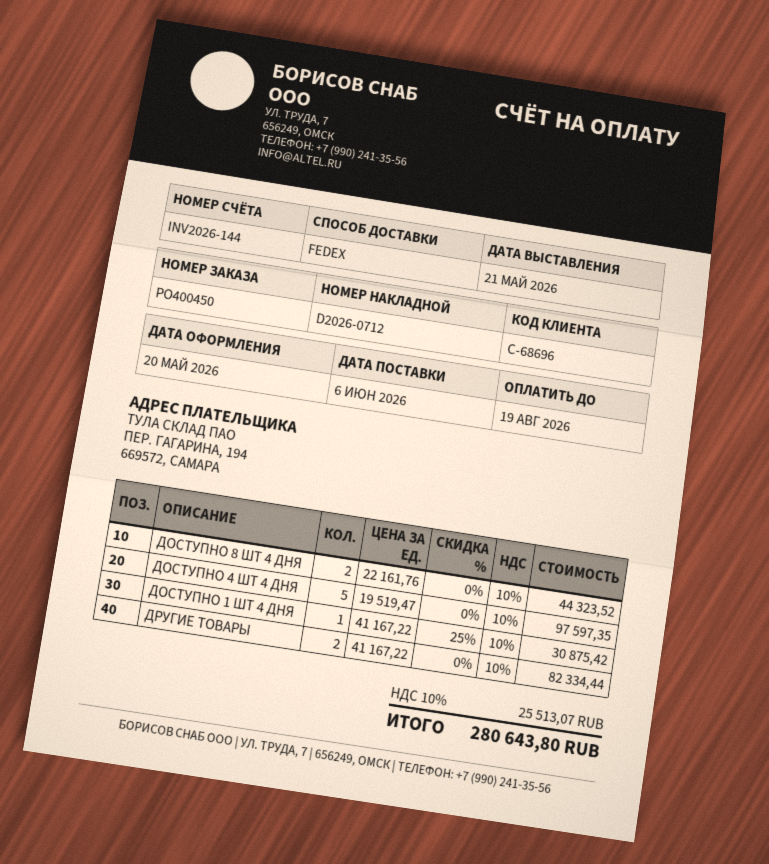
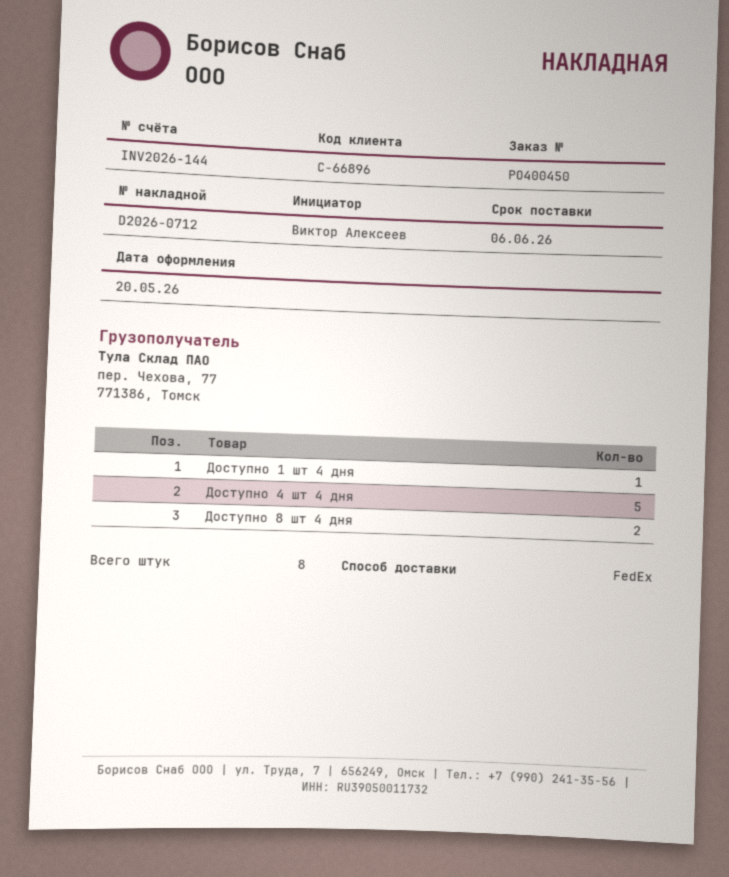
customer number: C-68696 -> C-66896
ДРУГИЕ ТОВАРЫ: 2 -> none

